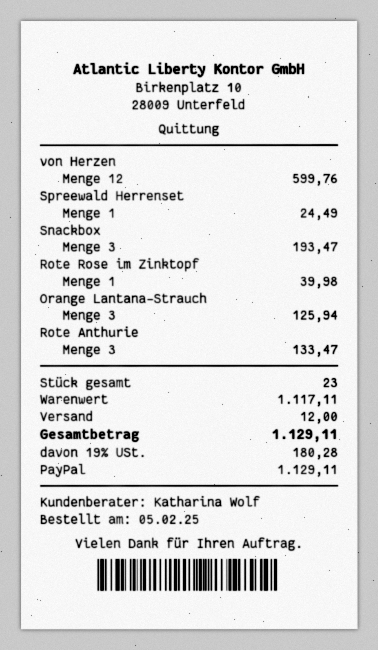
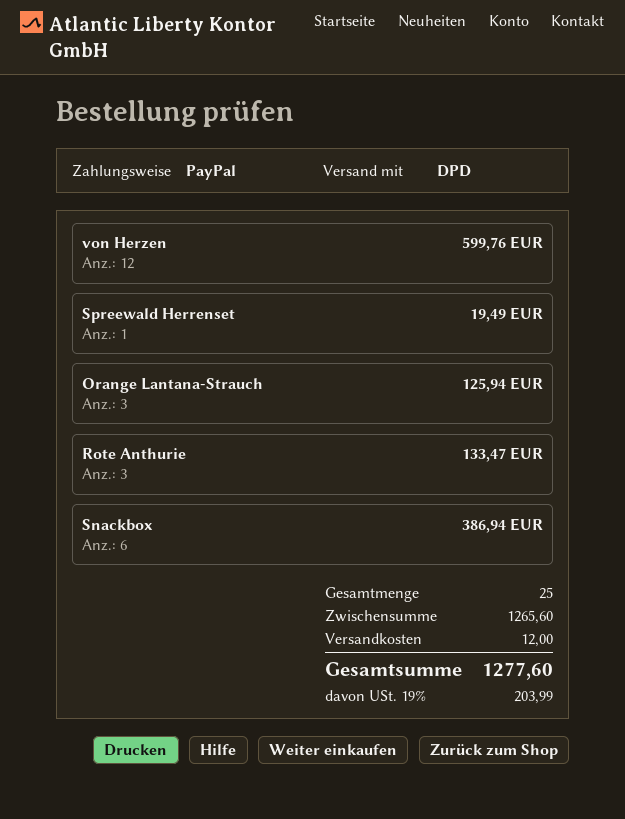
Spreewald Herrenset: 1 for 24.49 -> 1 for 19.49
Snackbox: 3 for 193.47 -> 6 for 386.94
Rote Rose im Zinktopf: 1 for 39.98 -> none
total quantity: 23 -> 25
subtotal: 1117.11 -> 1265.60
tax: 19% = 180.28 -> 19% = 203.99
total: 1129.11 -> 1277.60

